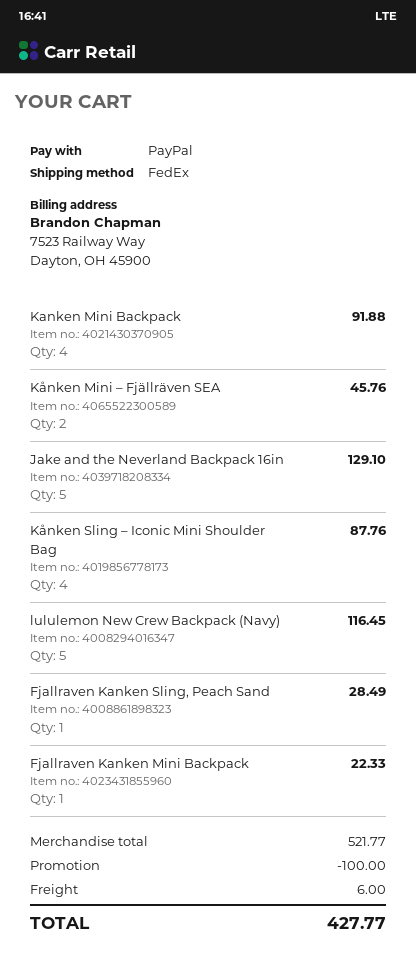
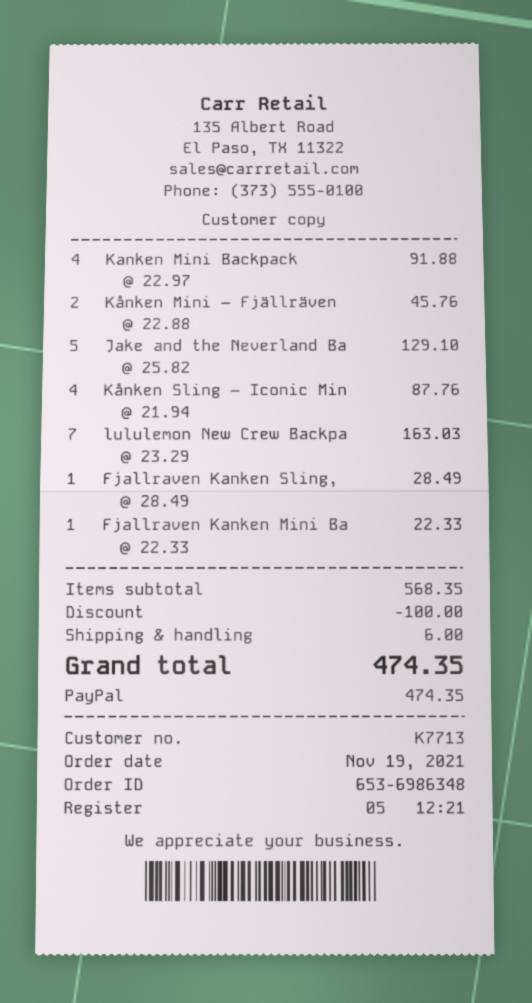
lululemon New Crew Backpack (Navy): 5 for 116.45 -> 7 for 163.03
subtotal: 521.77 -> 568.35
total: 427.77 -> 474.35

